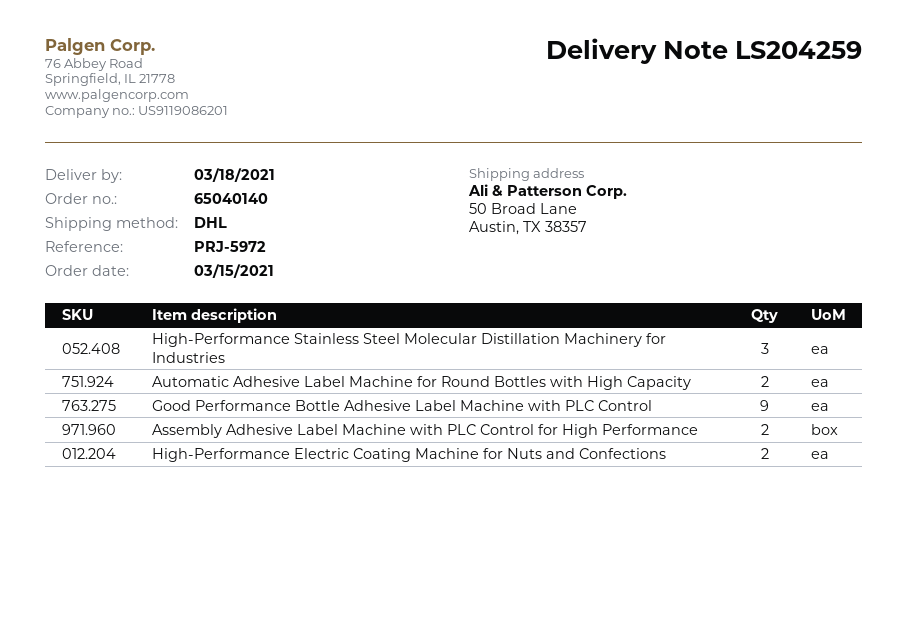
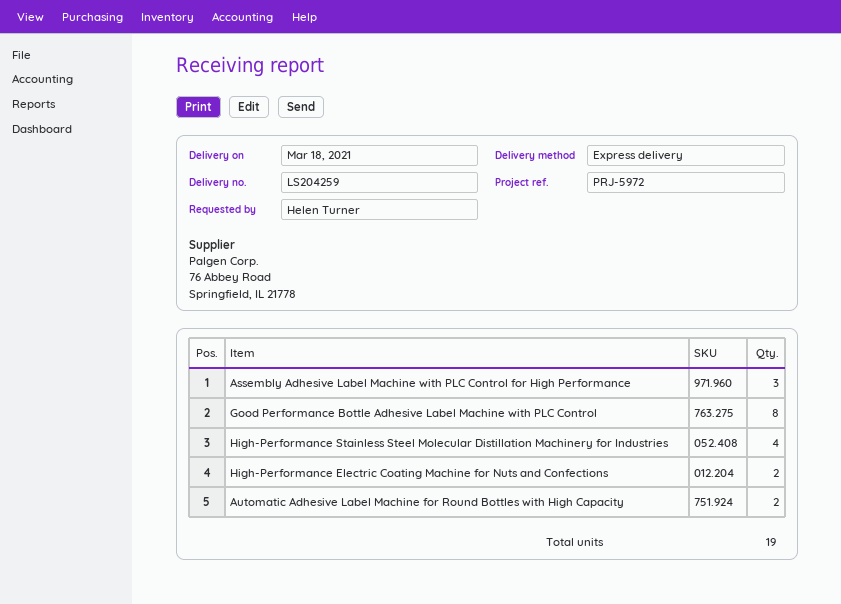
shipping method: DHL -> express
High-Performance Stainless Steel Molecular Distillation Machinery for Industries: 3 -> 4
Good Performance Bottle Adhesive Label Machine with PLC Control: 9 -> 8
Assembly Adhesive Label Machine with PLC Control for High Performance: 2 -> 3

